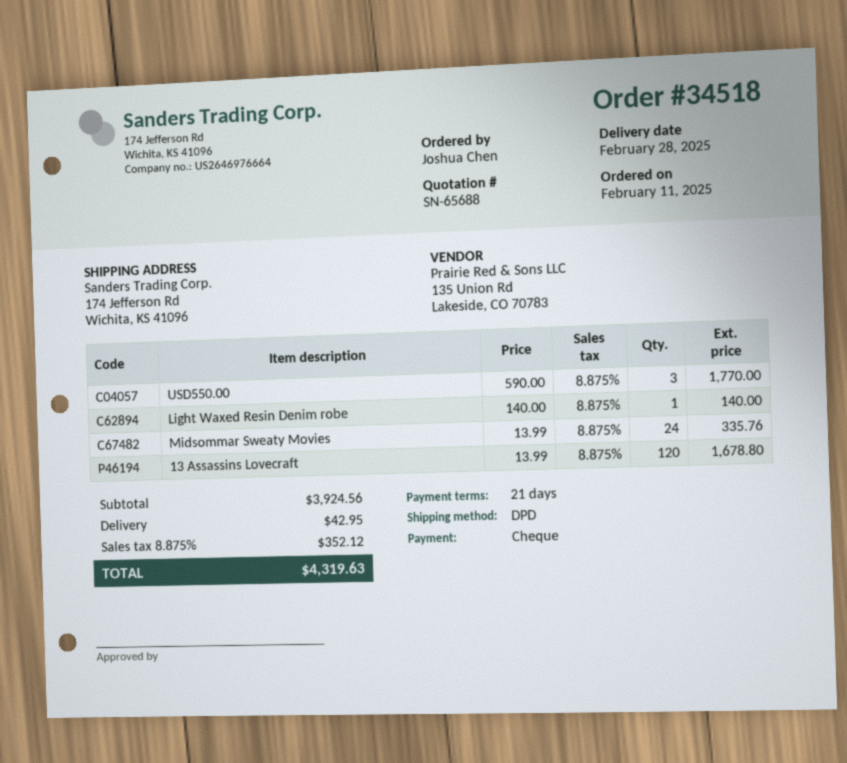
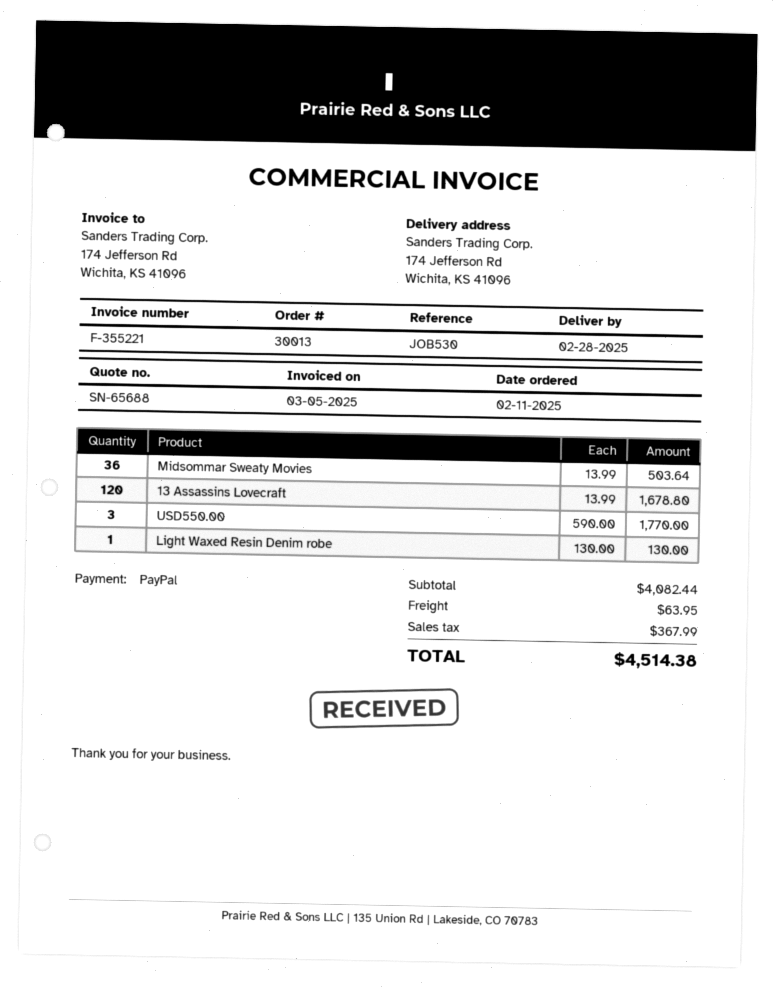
order number: 34518 -> 30013
payment method: cheque -> PayPal
Light Waxed Resin Denim robe: 1 x 140.00 = 140.00 -> 1 x 130.00 = 130.00
Midsommar Sweaty Movies: 24 x 13.99 = 335.76 -> 36 x 13.99 = 503.64
subtotal: 3924.56 -> 4082.44
shipping: 42.95 -> 63.95
tax: 352.12 -> 367.99
total: 4319.63 -> 4514.38

